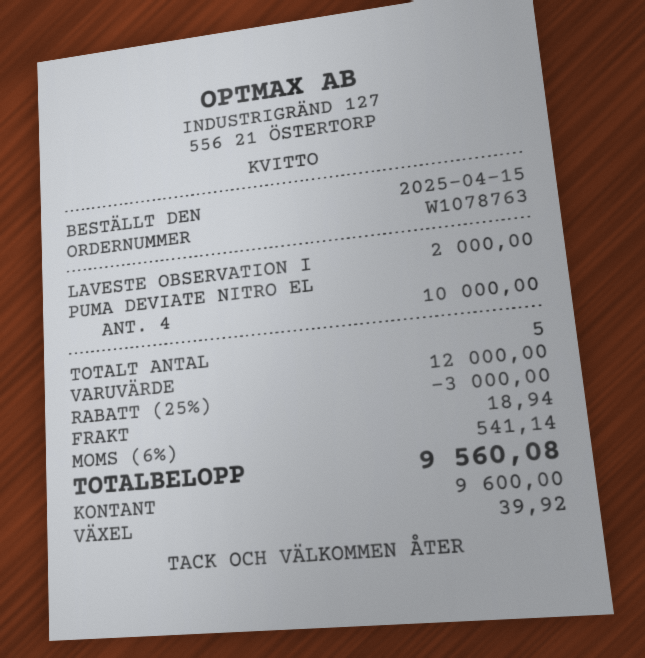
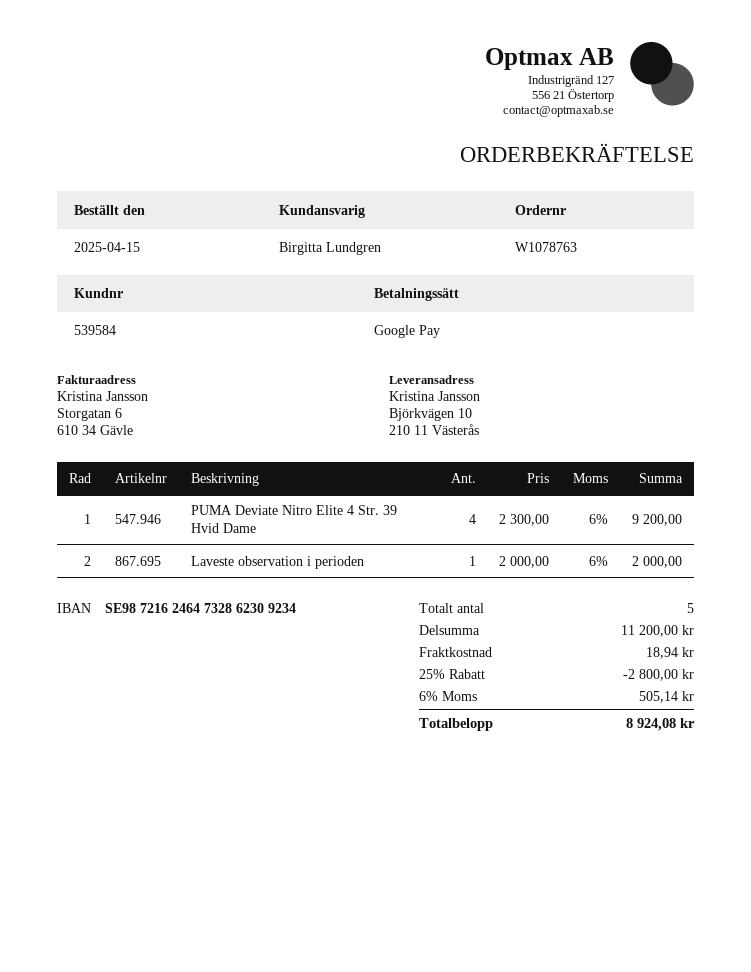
payment method: cash -> Google Pay
PUMA DEVIATE NITRO EL: 4 for 10000.00 -> 4 for 9200.00
subtotal: 12000.00 -> 11200.00
discount: 25% = 3000.00 -> 25% = 2800.00
tax: 6% = 541.14 -> 6% = 505.14
total: 9560.08 -> 8924.08

